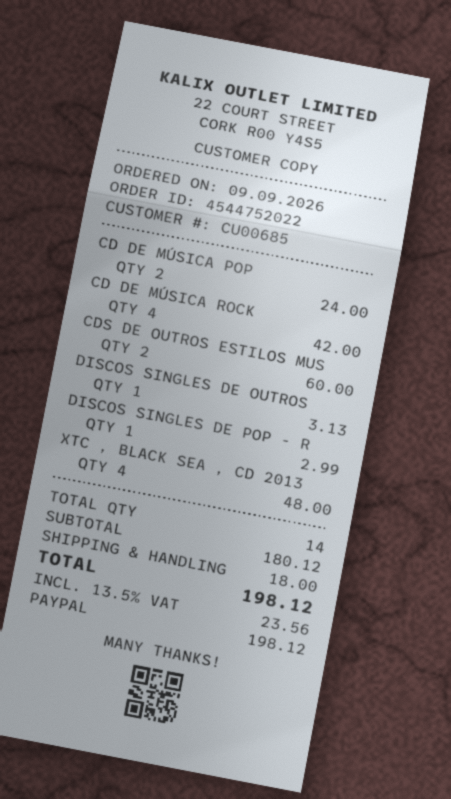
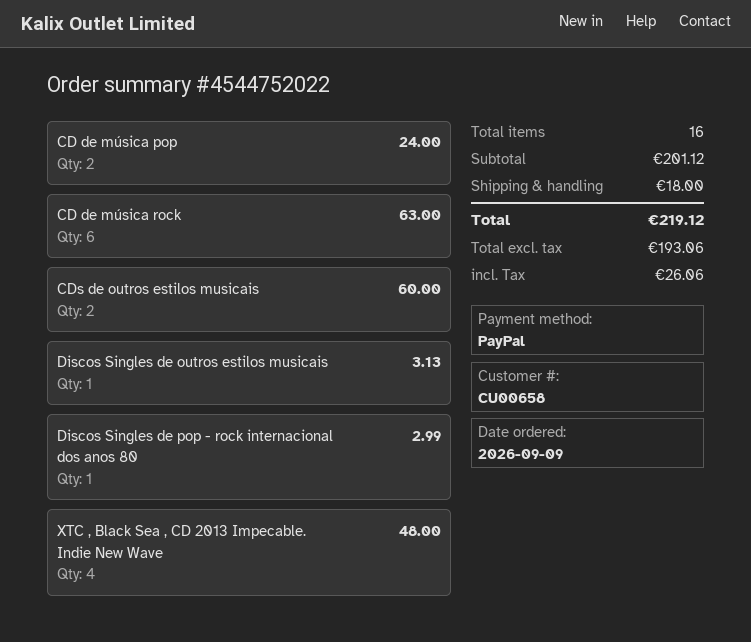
customer number: CU00685 -> CU00658
CD DE MÚSICA ROCK: 4 for 42.00 -> 6 for 63.00
total quantity: 14 -> 16
subtotal: 180.12 -> 201.12
tax: 23.56 -> 26.06
total: 198.12 -> 219.12

